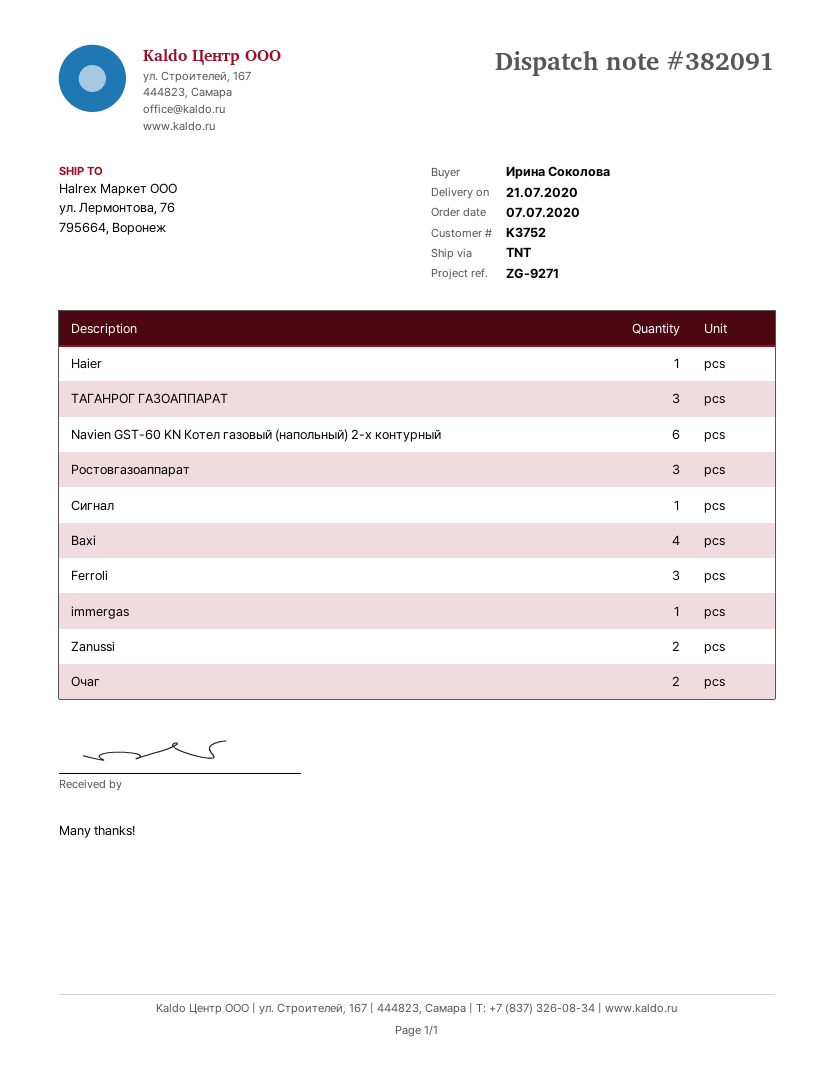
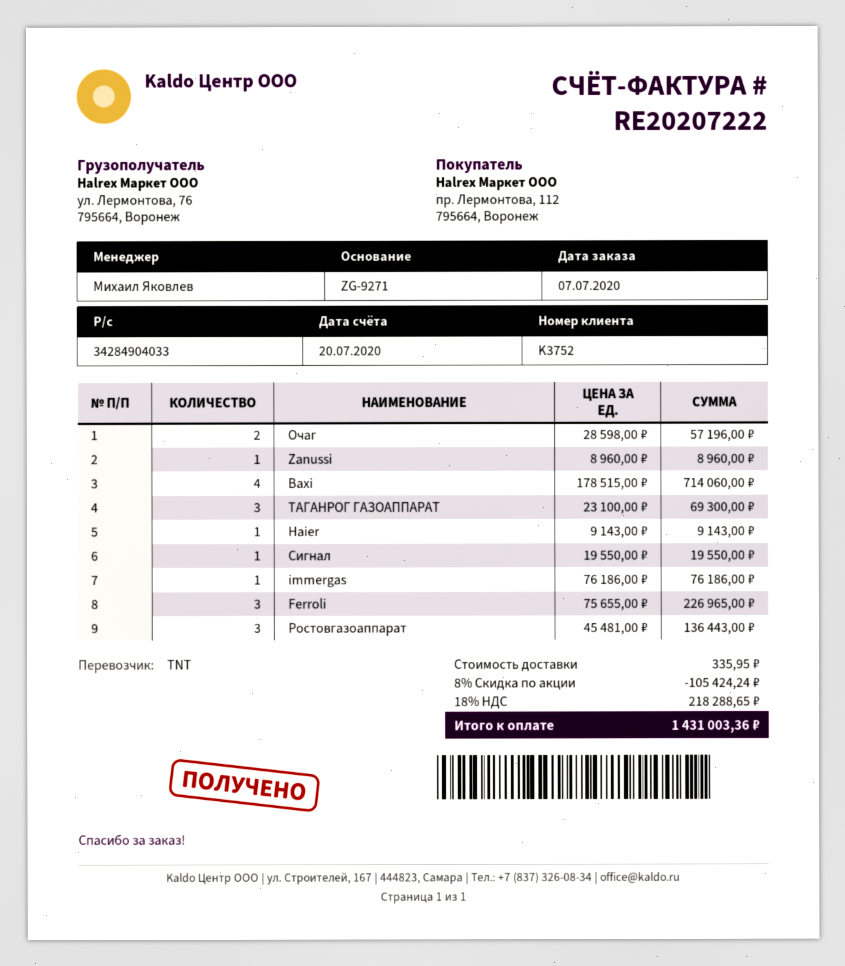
Navien GST-60 KN Котел газовый (напольный) 2-х контурный: 6 -> none
Zanussi: 2 -> 1

